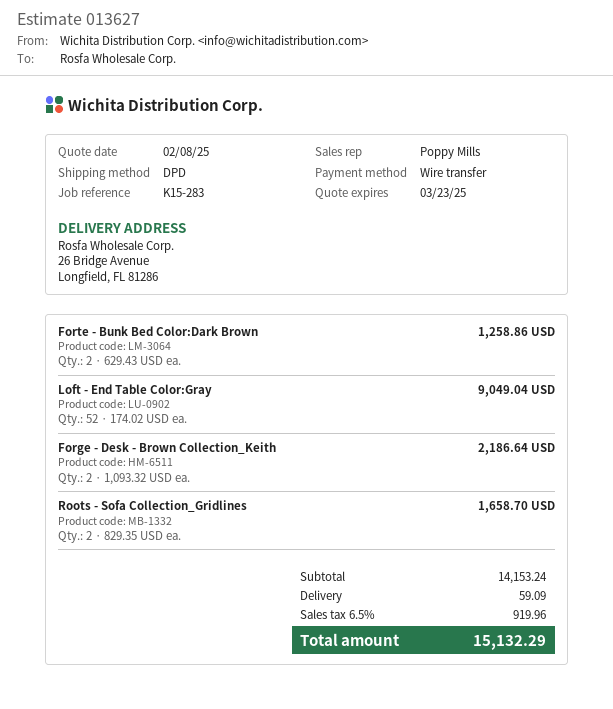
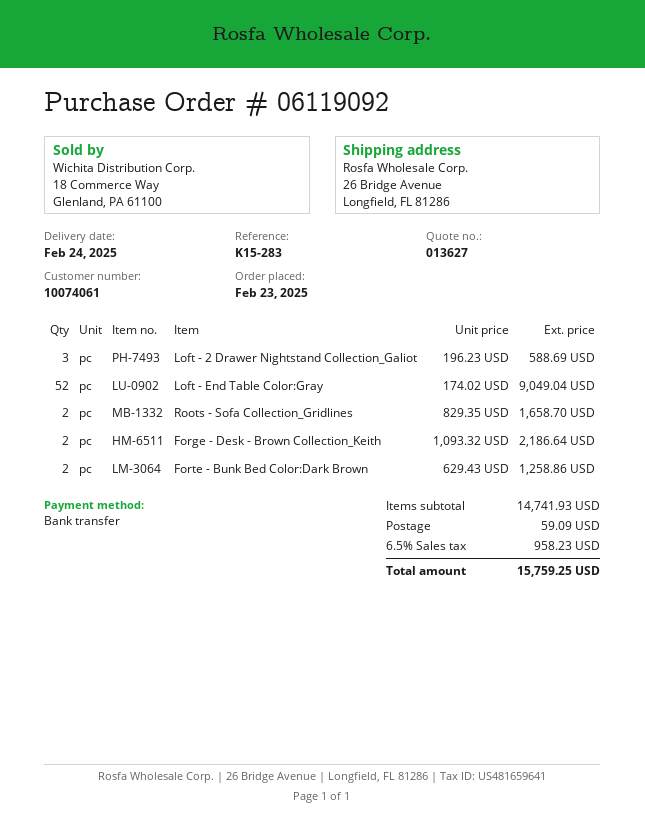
Loft - 2 Drawer Nightstand Collection_Galiot: none -> 3 x 196.23 = 588.69
subtotal: 14153.24 -> 14741.93
tax: 6.5% = 919.96 -> 6.5% = 958.23
total: 15132.29 -> 15759.25

